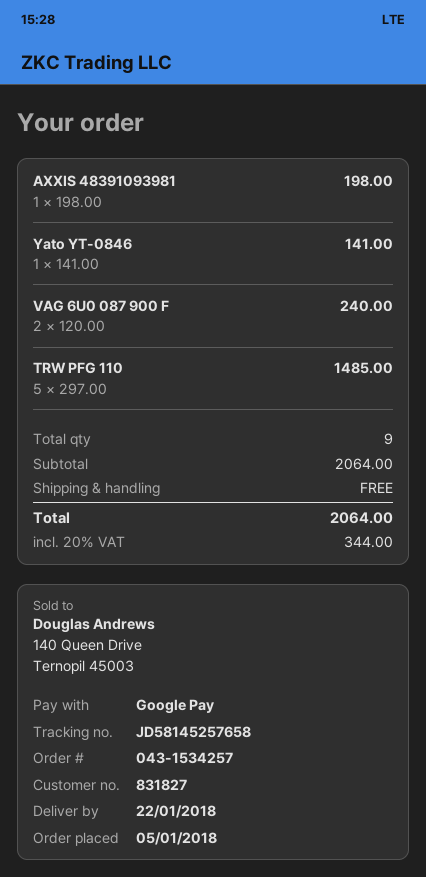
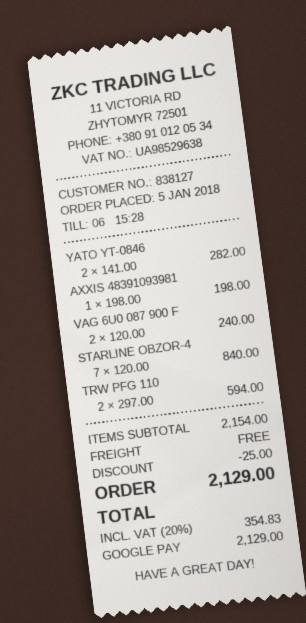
customer number: 831827 -> 838127
Yato YT-0846: 1 x 141.00 = 141.00 -> 2 x 141.00 = 282.00
TRW PFG 110: 5 x 297.00 = 1485.00 -> 2 x 297.00 = 594.00
STARLINE OBZOR-4: none -> 7 x 120.00 = 840.00
subtotal: 2064.00 -> 2154.00
discount: none -> 25.00
tax: 20% = 344.00 -> 20% = 354.83
total: 2064.00 -> 2129.00

